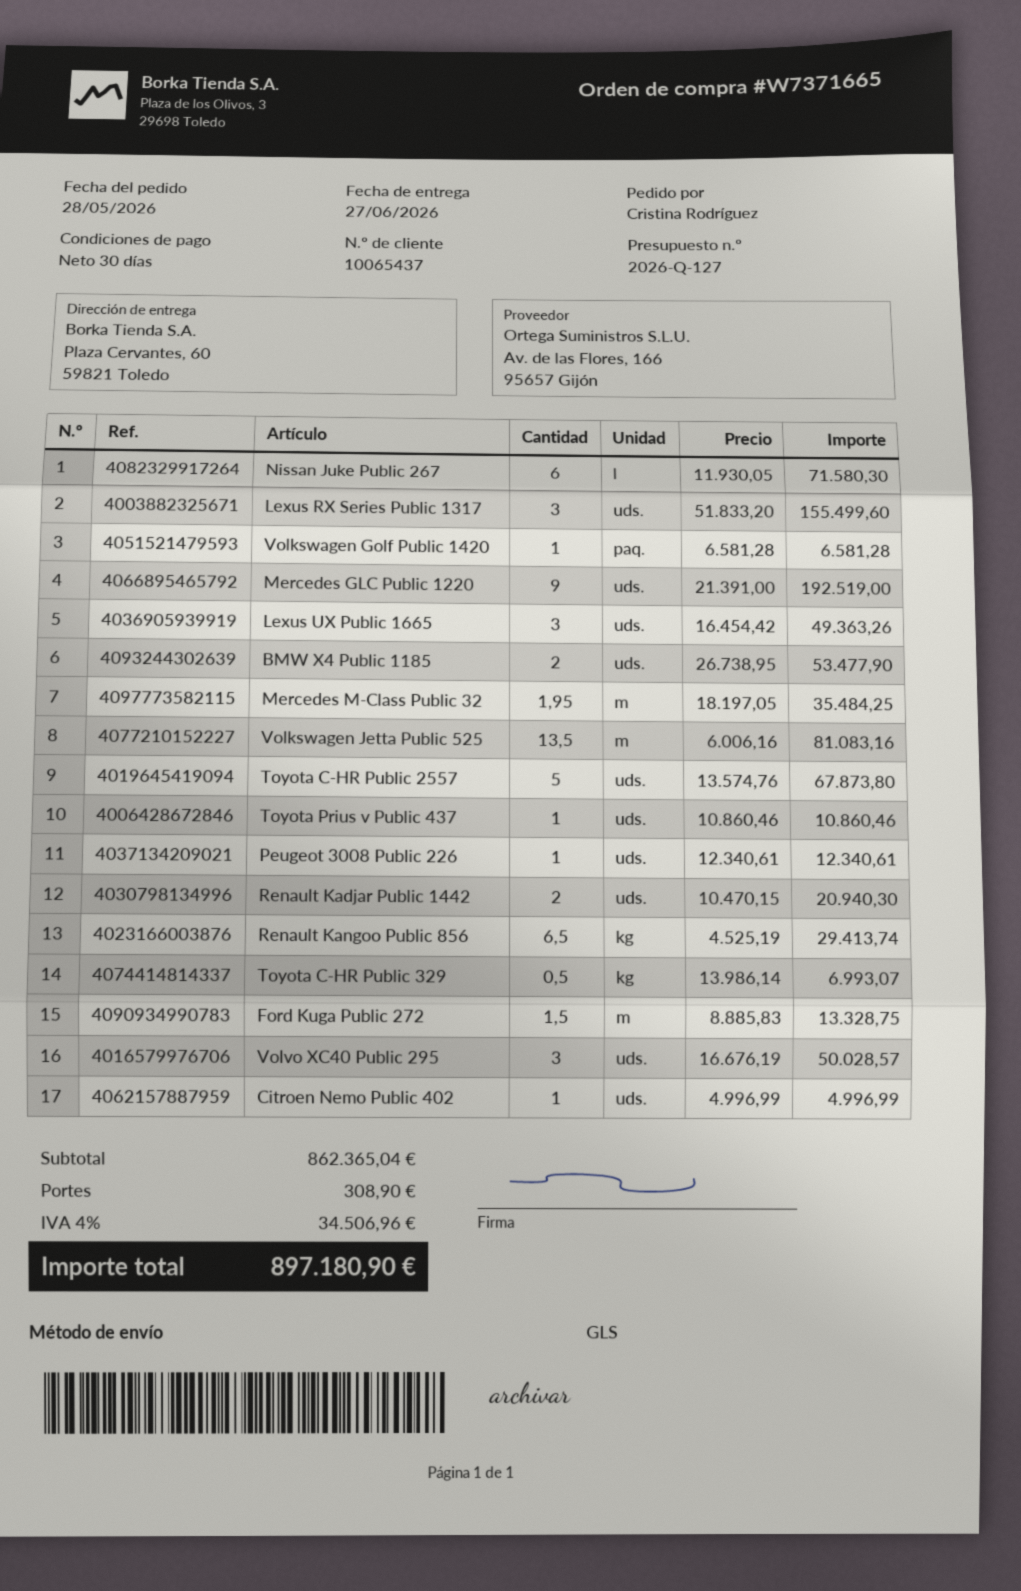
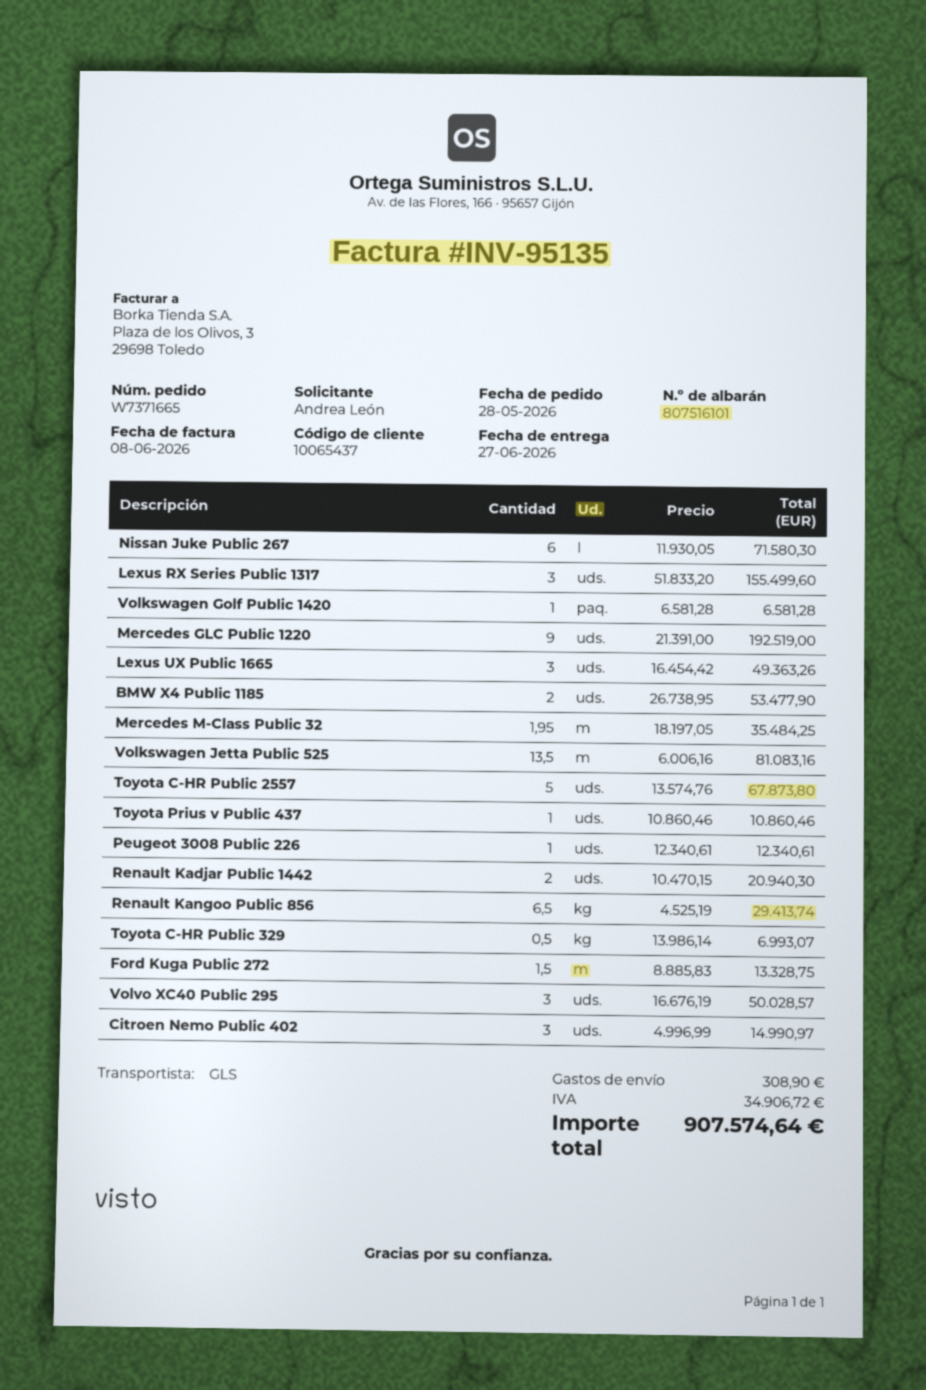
ordered by: Cristina Rodríguez -> Andrea León
Citroen Nemo Public 402: 1 x 4996.99 = 4996.99 -> 3 x 4996.99 = 14990.97
tax: 34506.96 -> 34906.72
total: 897180.90 -> 907574.64

